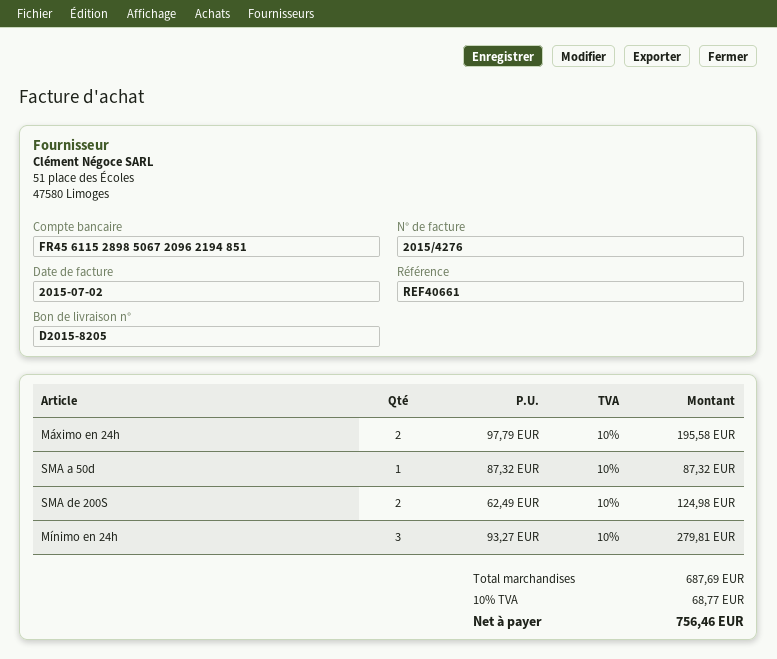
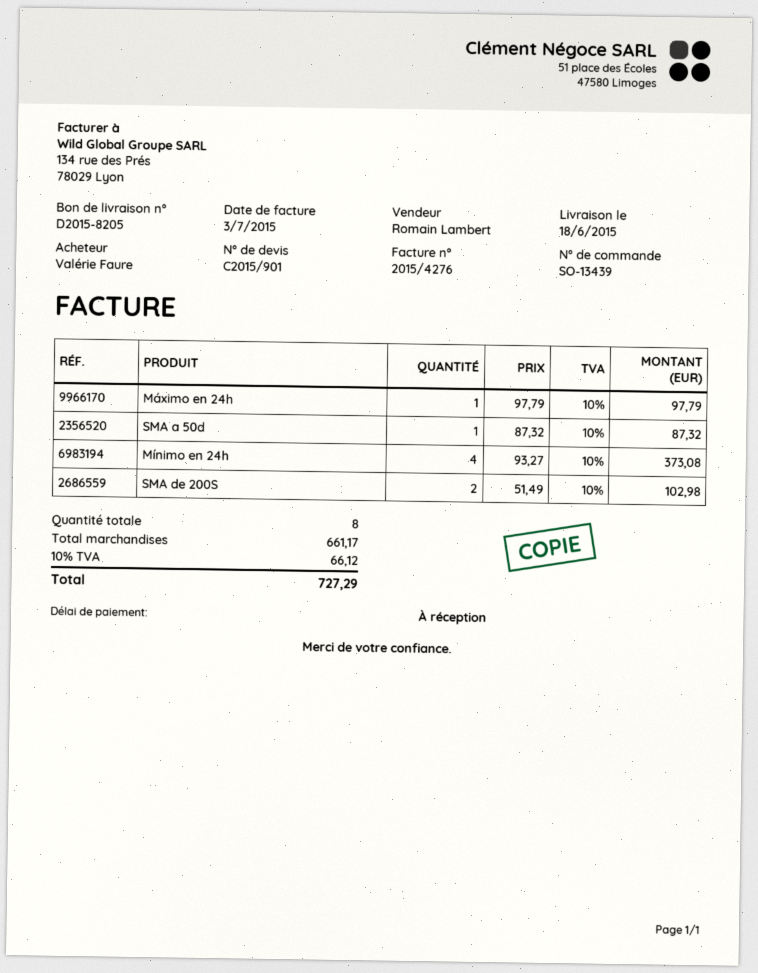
invoice date: 2015-07-02 -> 2015-07-03
Máximo en 24h: 2 x 97.79 = 195.58 -> 1 x 97.79 = 97.79
SMA de 200S: 2 x 62.49 = 124.98 -> 2 x 51.49 = 102.98
Mínimo en 24h: 3 x 93.27 = 279.81 -> 4 x 93.27 = 373.08
subtotal: 687.69 -> 661.17
tax: 10% = 68.77 -> 10% = 66.12
total: 756.46 -> 727.29

